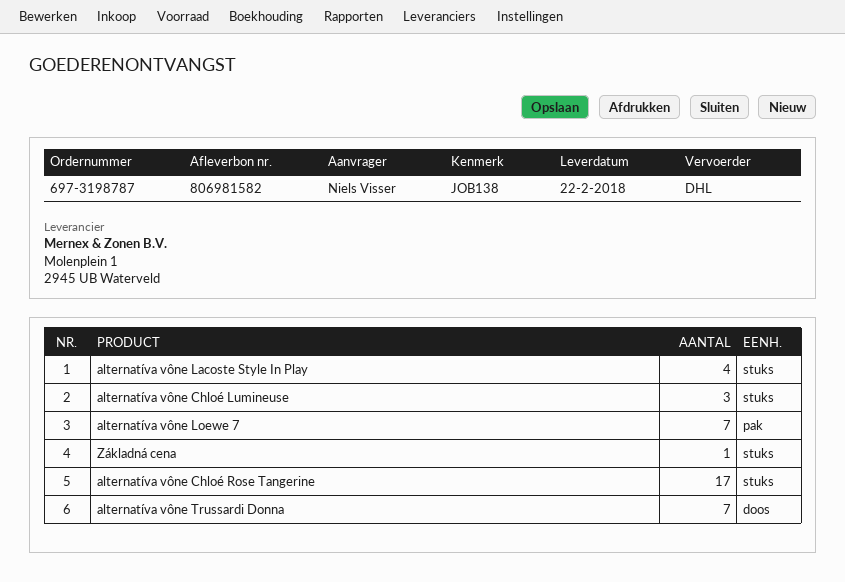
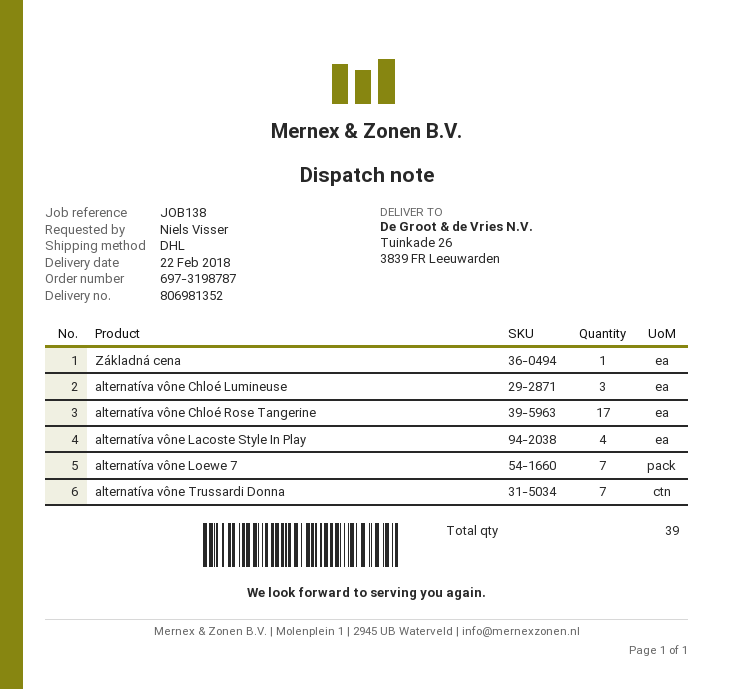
delivery note number: 806981582 -> 806981352

